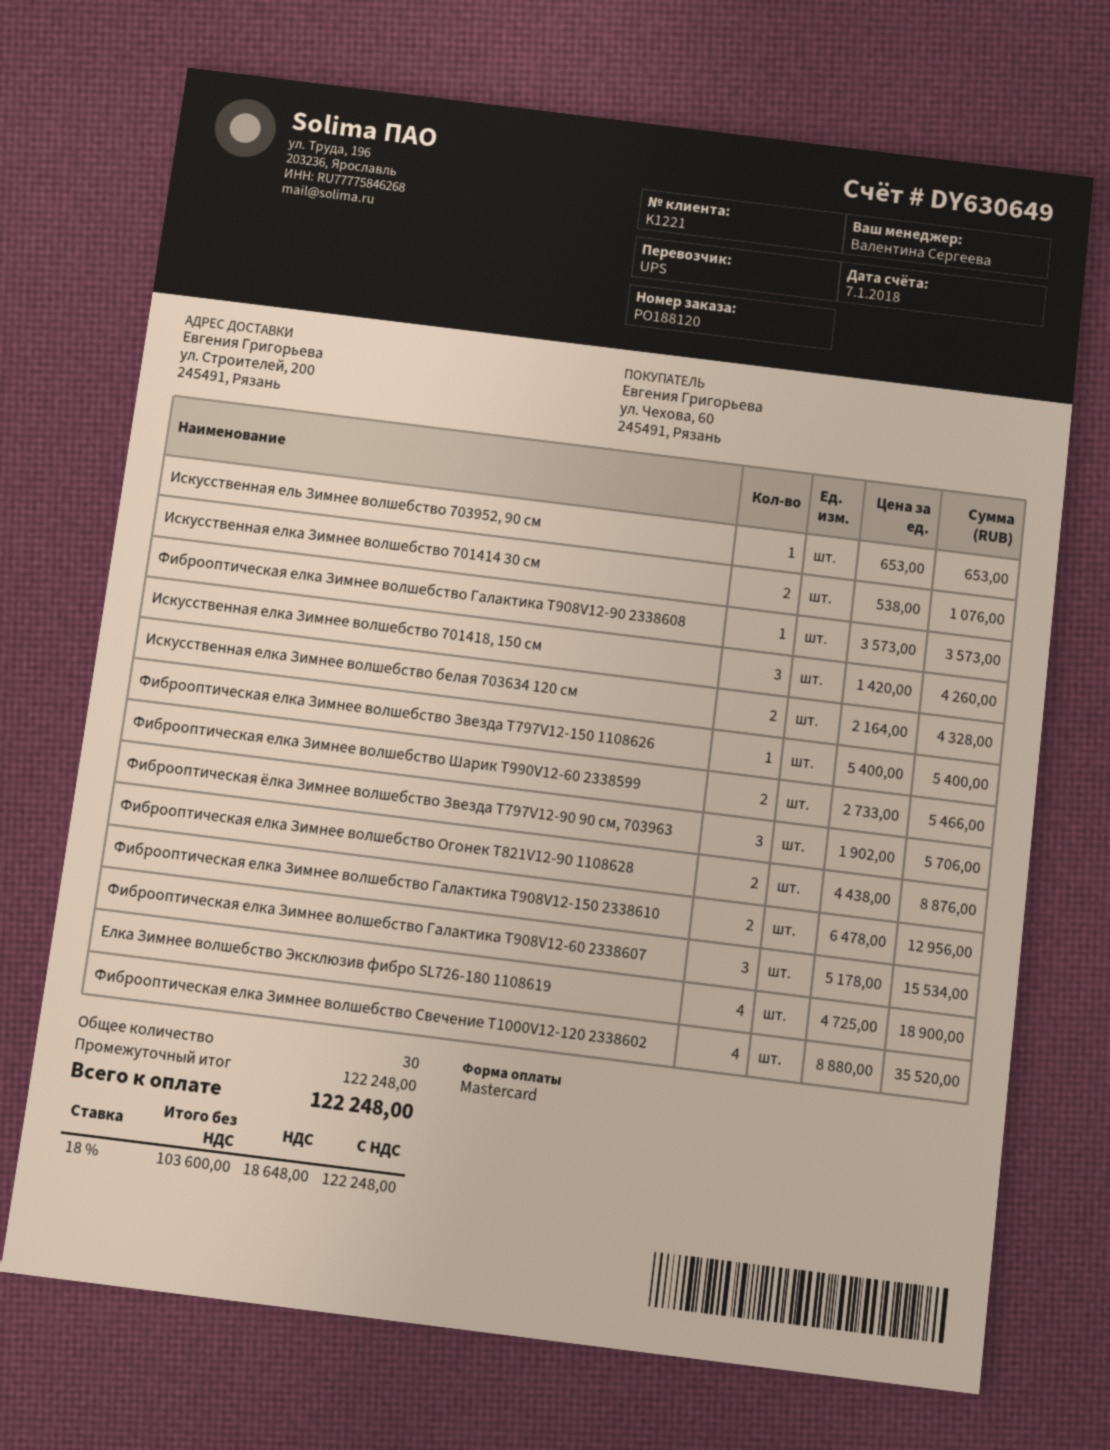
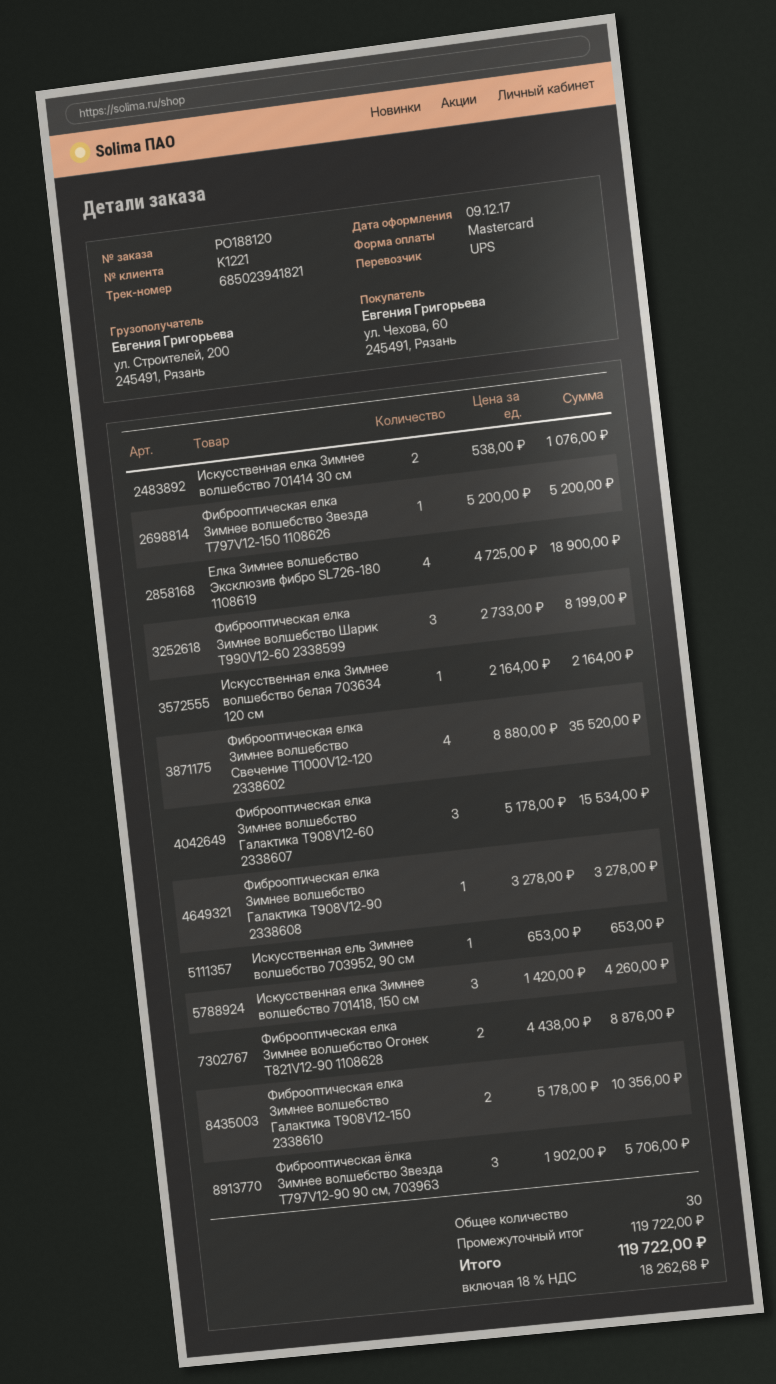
Фиброоптическая елка Зимнее волшебство Галактика T908V12-90 2338608: 1 x 3573.00 = 3573.00 -> 1 x 3278.00 = 3278.00
Искусственная елка Зимнее волшебство белая 703634 120 см: 2 x 2164.00 = 4328.00 -> 1 x 2164.00 = 2164.00
Фиброоптическая елка Зимнее волшебство Звезда T797V12-150 1108626: 1 x 5400.00 = 5400.00 -> 1 x 5200.00 = 5200.00
Фиброоптическая елка Зимнее волшебство Шарик T990V12-60 2338599: 2 x 2733.00 = 5466.00 -> 3 x 2733.00 = 8199.00
Фиброоптическая елка Зимнее волшебство Галактика T908V12-150 2338610: 2 x 6478.00 = 12956.00 -> 2 x 5178.00 = 10356.00
subtotal: 122248.00 -> 119722.00
tax: 18% = 18648.00 -> 18% = 18262.68
total: 122248.00 -> 119722.00

